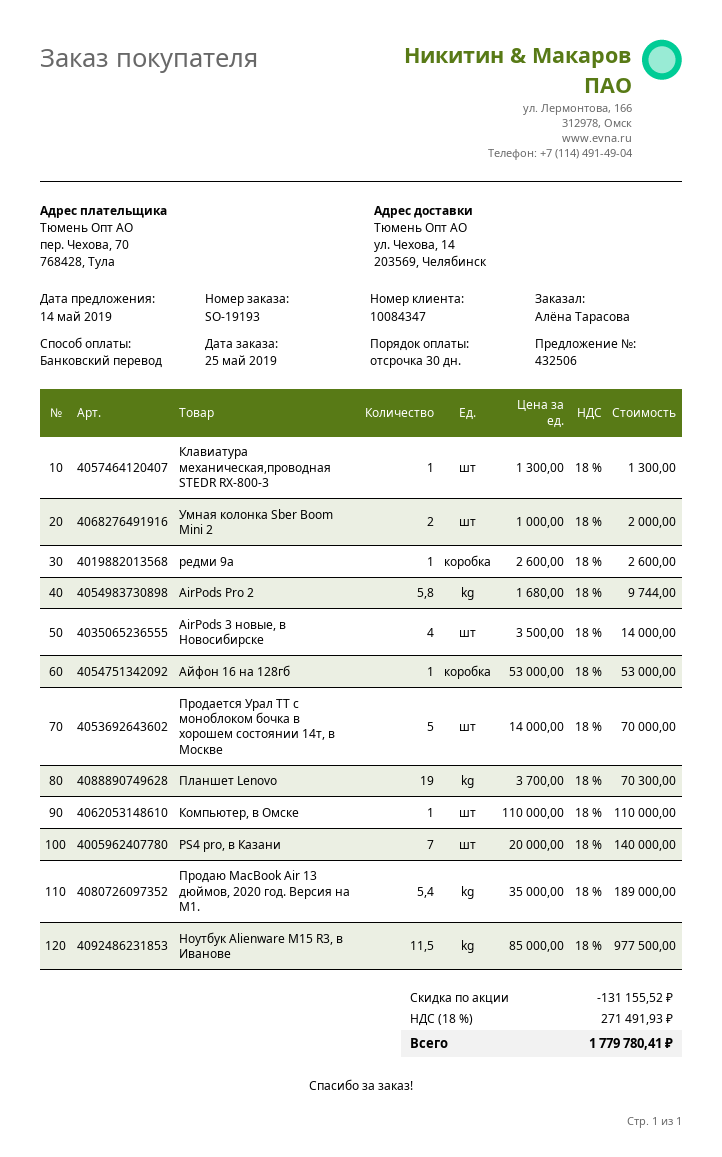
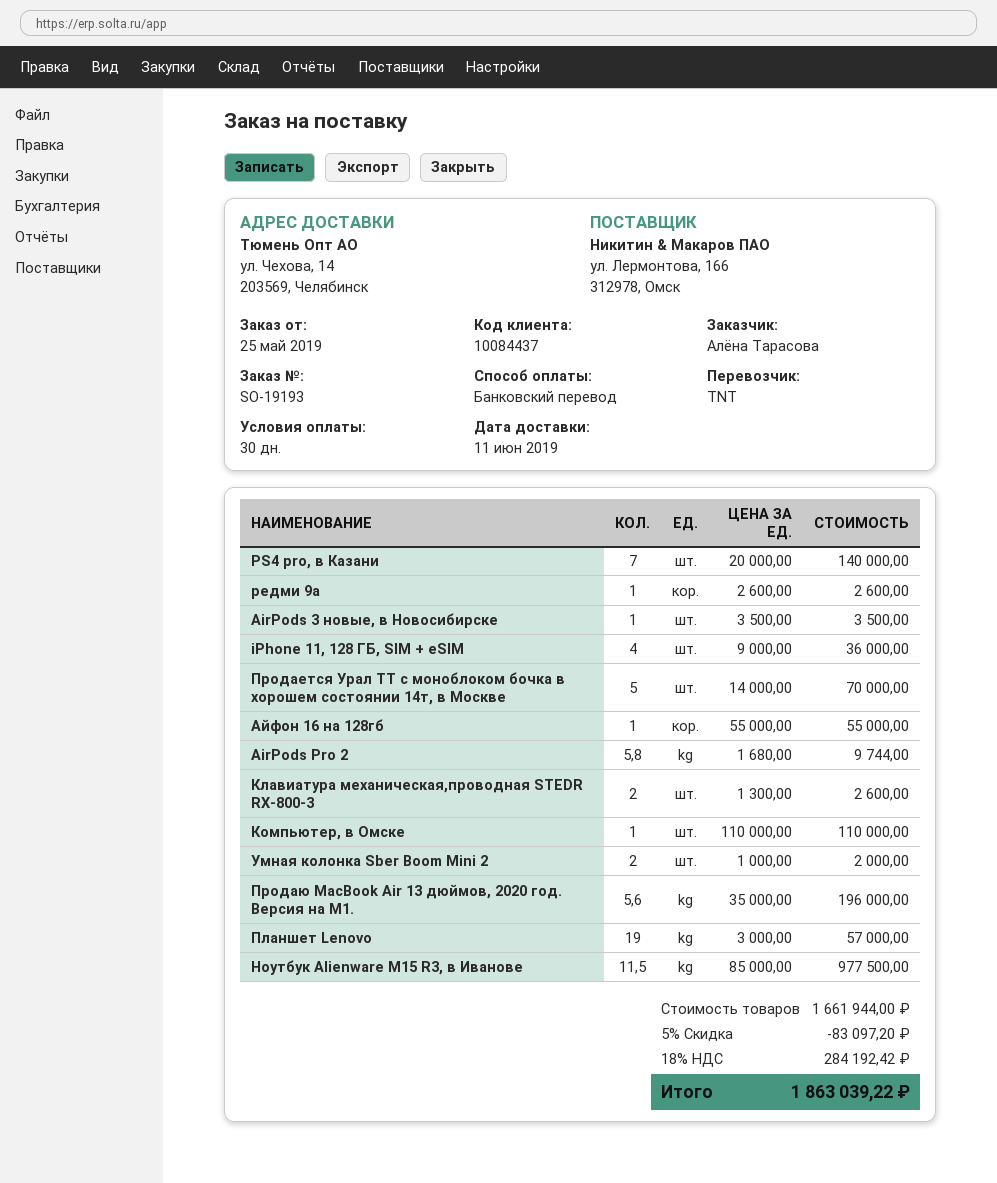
customer number: 10084347 -> 10084437
Клавиатура механическая,проводная STEDR RX-800-3: 1 x 1300.00 = 1300.00 -> 2 x 1300.00 = 2600.00
AirPods 3 новые, в Новосибирске: 4 x 3500.00 = 14000.00 -> 1 x 3500.00 = 3500.00
Айфон 16 на 128гб: 1 x 53000.00 = 53000.00 -> 1 x 55000.00 = 55000.00
Планшет Lenovo: 19 x 3700.00 = 70300.00 -> 19 x 3000.00 = 57000.00
Продаю MacBook Air 13 дюймов, 2020 год. Версия на M1.: 5.4 x 35000.00 = 189000.00 -> 5.6 x 35000.00 = 196000.00
iPhone 11, 128 ГБ, SIM + eSIM: none -> 4 x 9000.00 = 36000.00
discount: 131155.52 -> 83097.20
tax: 18% = 271491.93 -> 18% = 284192.42
total: 1779780.41 -> 1863039.22

